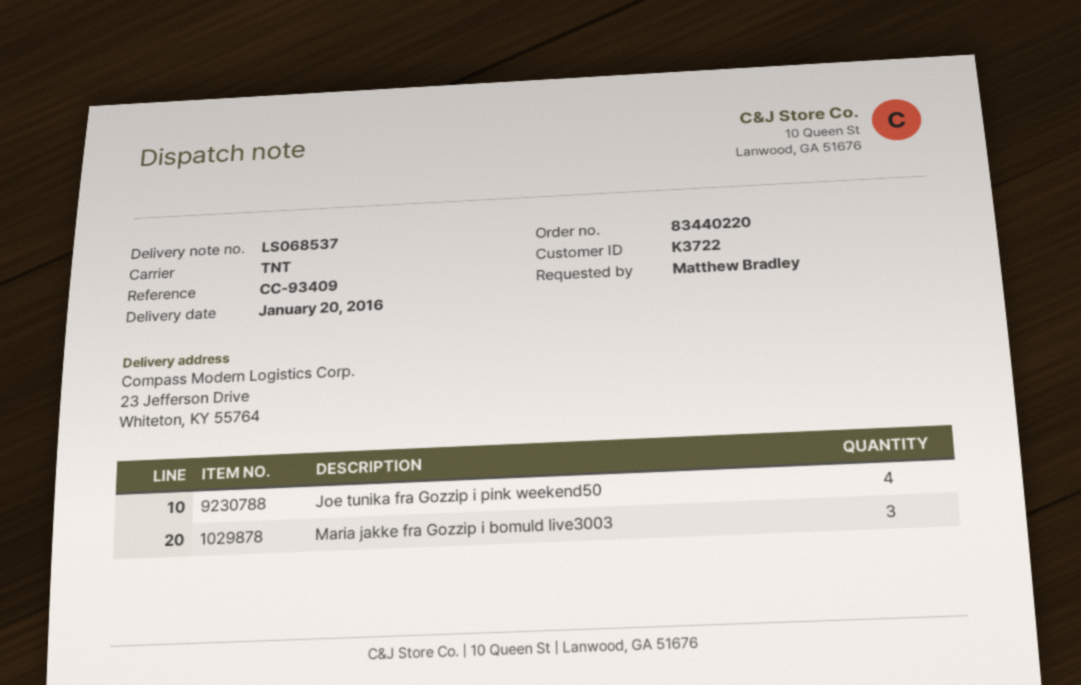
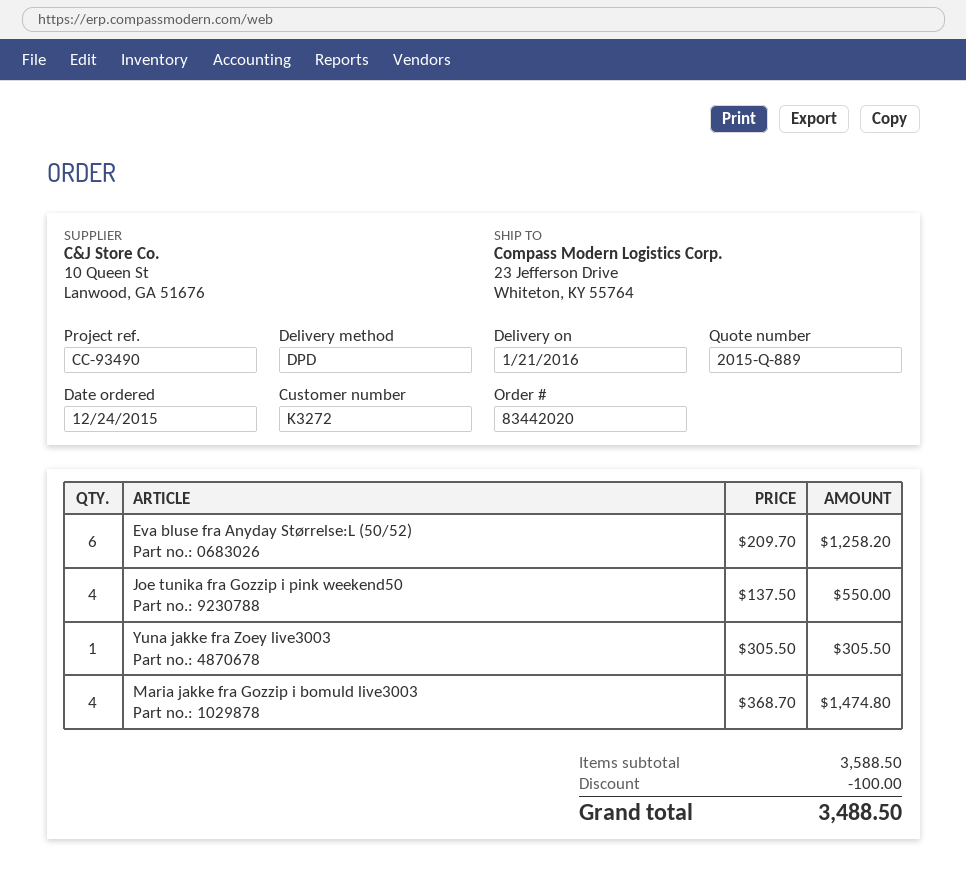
order number: 83440220 -> 83442020
delivery date: 2016-01-20 -> 2016-01-21
customer number: K3722 -> K3272
reference: CC-93409 -> CC-93490
shipping method: TNT -> DPD
Maria jakke fra Gozzip i bomuld live3003: 3 -> 4
Eva bluse fra Anyday Størrelse:L (50/52): none -> 6
Yuna jakke fra Zoey live3003: none -> 1

